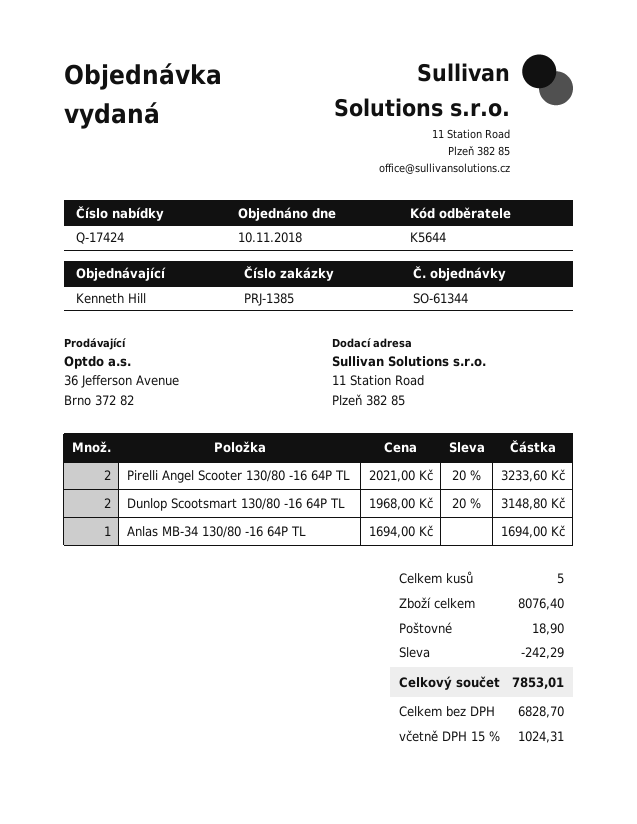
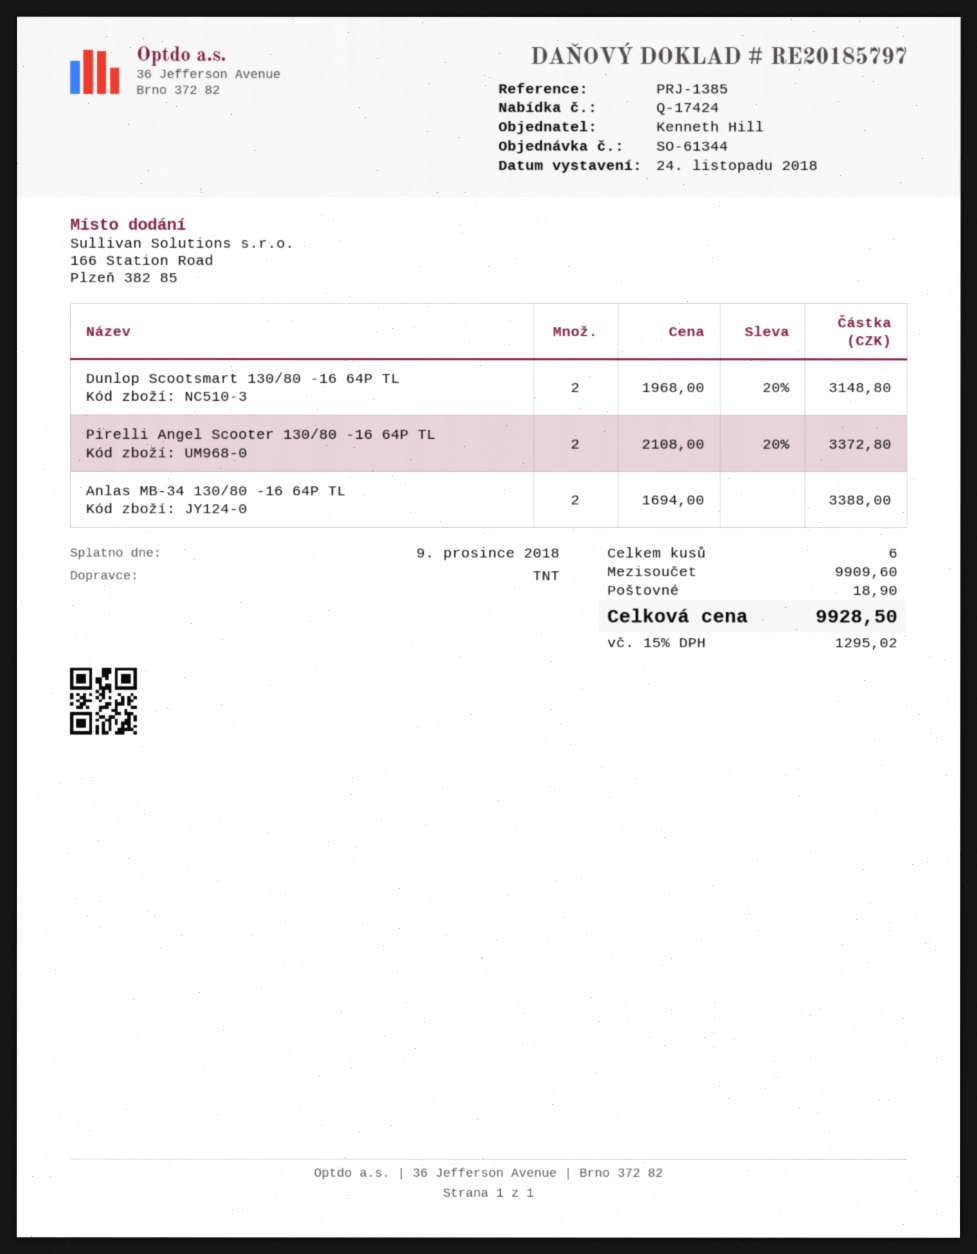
ship to: 11 Station Road, Plzeň 382 85 -> 166 Station Road, Plzeň 382 85
Pirelli Angel Scooter 130/80 -16 64P TL: 2 x 2021.00 - 20% = 3233.60 -> 2 x 2108.00 - 20% = 3372.80
Anlas MB-34 130/80 -16 64P TL: 1 x 1694.00 = 1694.00 -> 2 x 1694.00 = 3388.00
total quantity: 5 -> 6
subtotal: 8076.40 -> 9909.60
discount: 242.29 -> none
tax: 15% = 1024.31 -> 15% = 1295.02
total: 7853.01 -> 9928.50

